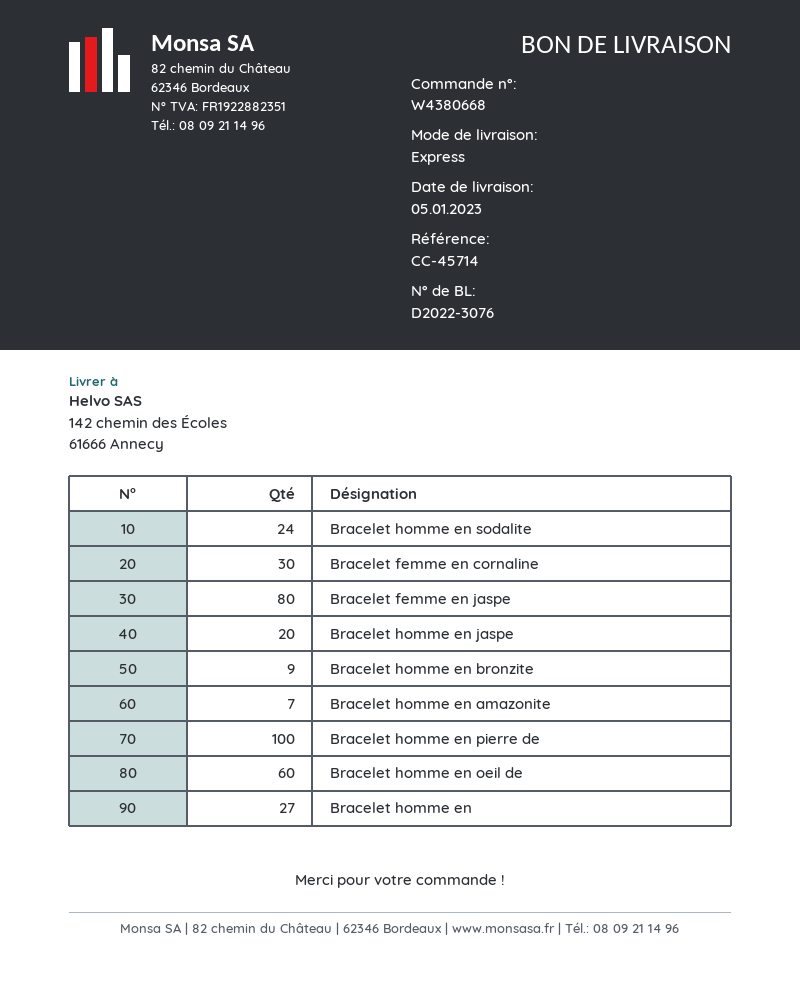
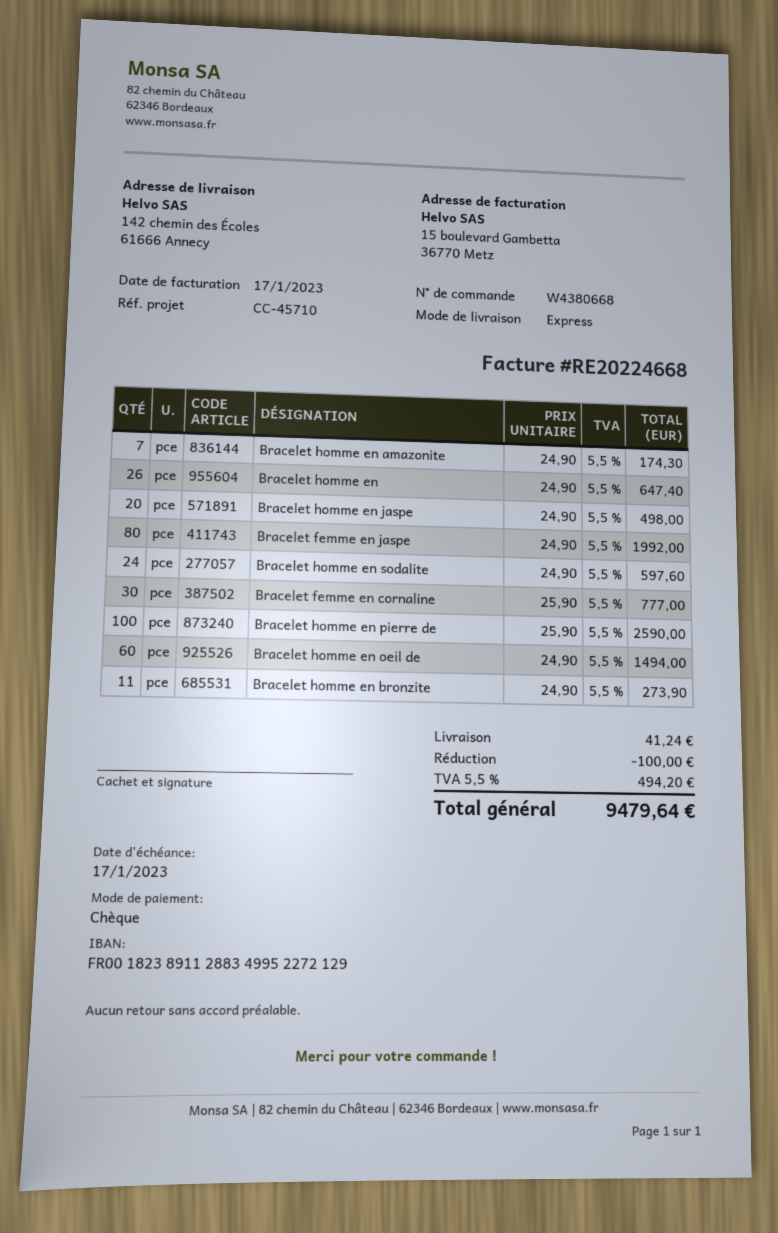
reference: CC-45714 -> CC-45710
Bracelet homme en bronzite: 9 -> 11
Bracelet homme en: 27 -> 26

